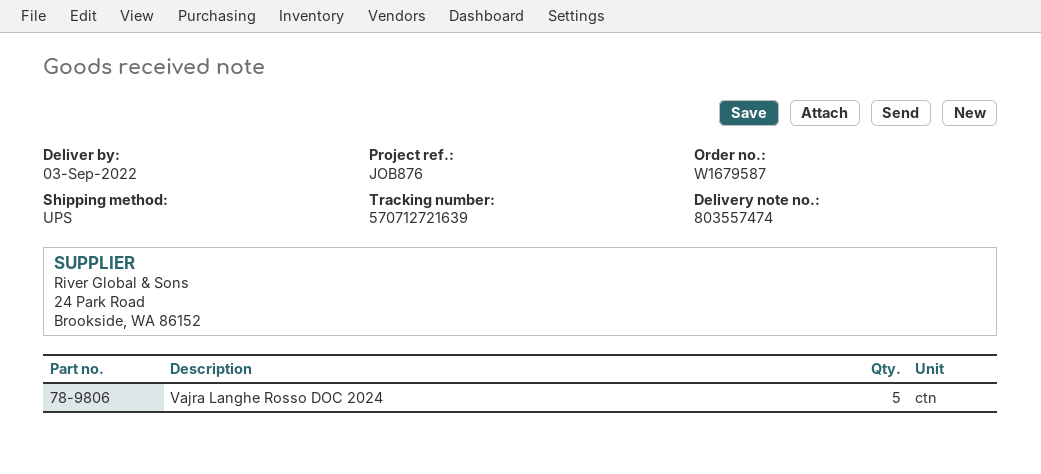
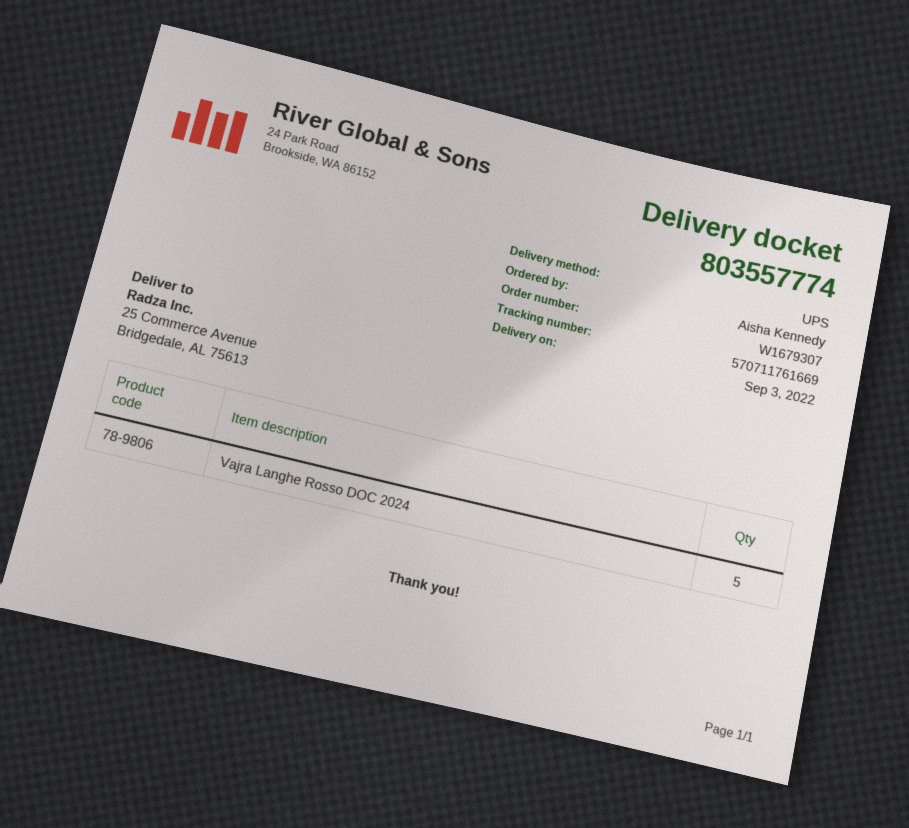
order number: W1679587 -> W1679307
delivery note number: 803557474 -> 803557774
tracking number: 570712721639 -> 570711761669

